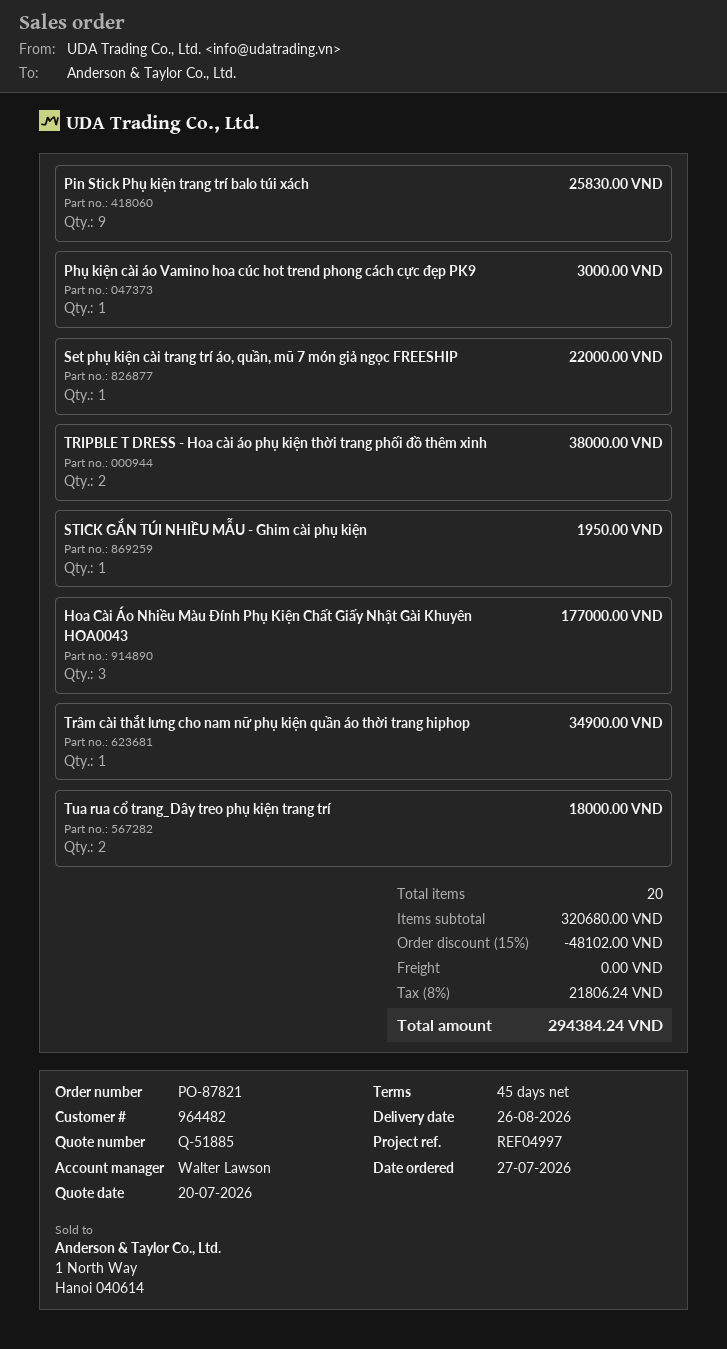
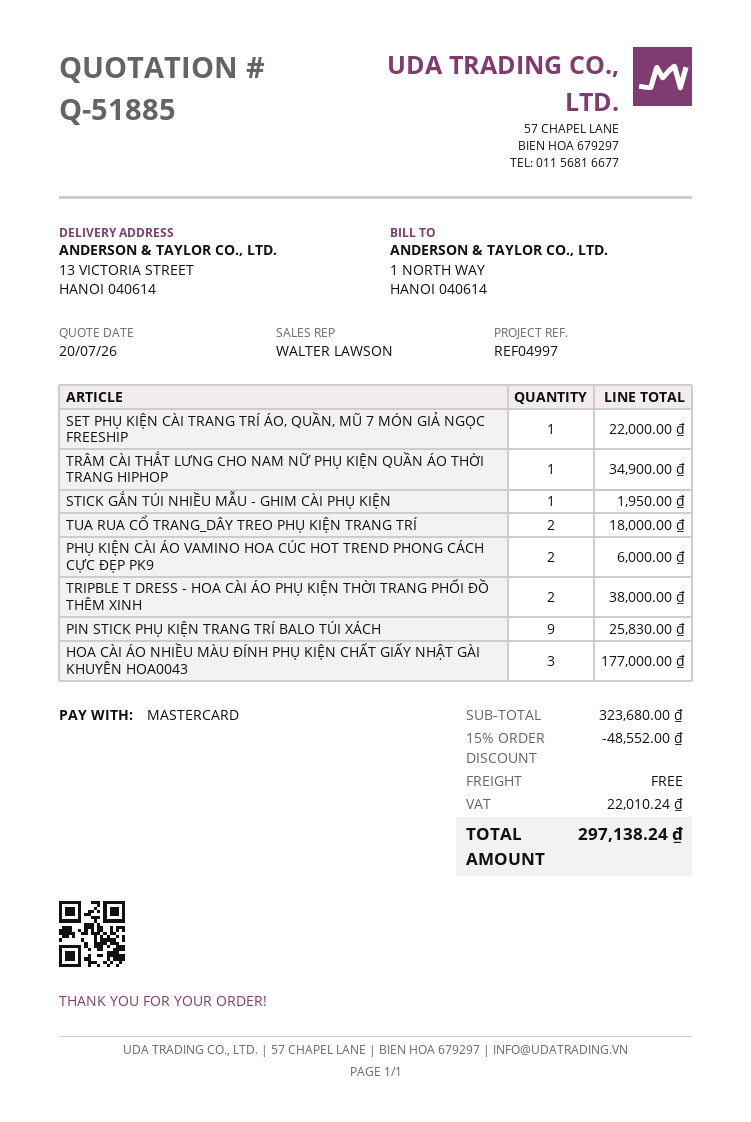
Phụ kiện cài áo Vamino hoa cúc hot trend phong cách cực đẹp PK9: 1 for 3000.00 -> 2 for 6000.00
subtotal: 320680.00 -> 323680.00
discount: 15% = 48102.00 -> 15% = 48552.00
tax: 21806.24 -> 22010.24
total: 294384.24 -> 297138.24

